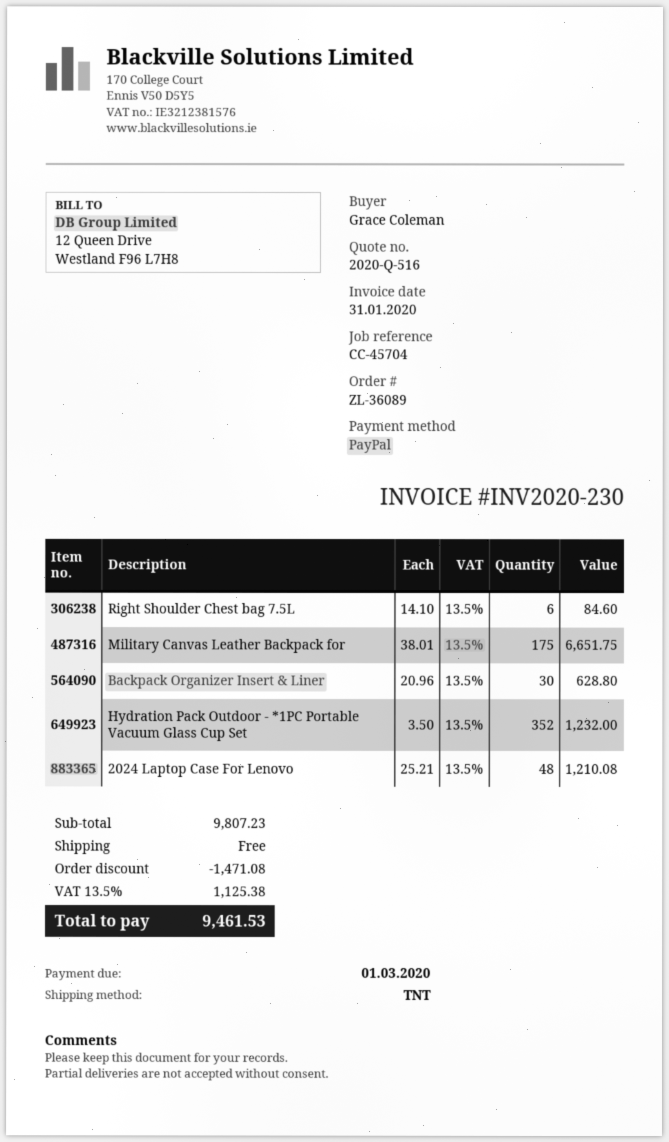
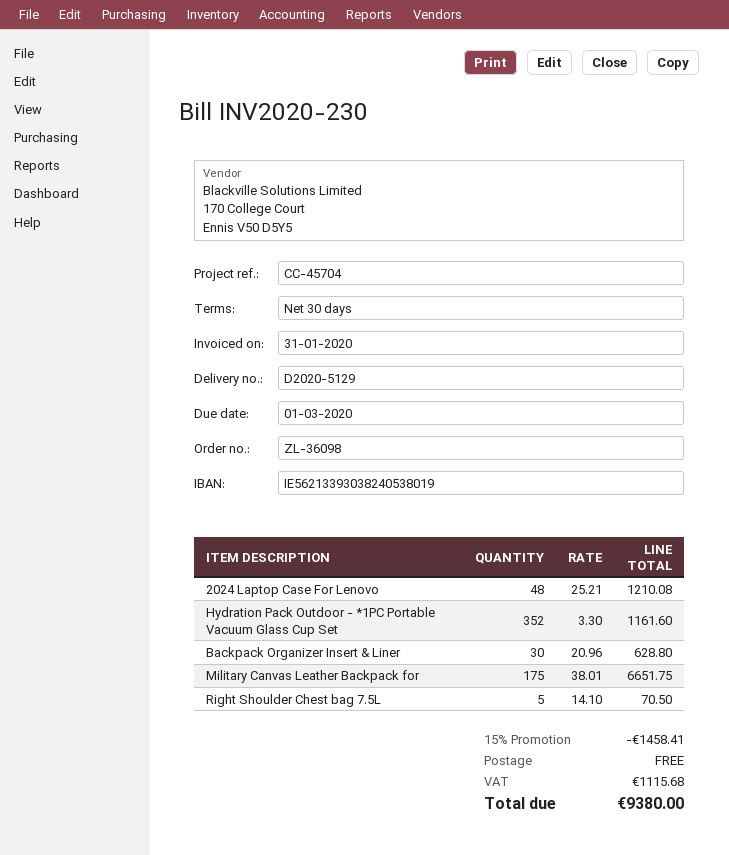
order number: ZL-36089 -> ZL-36098
Right Shoulder Chest bag 7.5L: 6 x 14.10 = 84.60 -> 5 x 14.10 = 70.50
Hydration Pack Outdoor - *1PC Portable Vacuum Glass Cup Set: 352 x 3.50 = 1232.00 -> 352 x 3.30 = 1161.60
discount: 1471.08 -> 1458.41
tax: 1125.38 -> 1115.68
total: 9461.53 -> 9380.00

